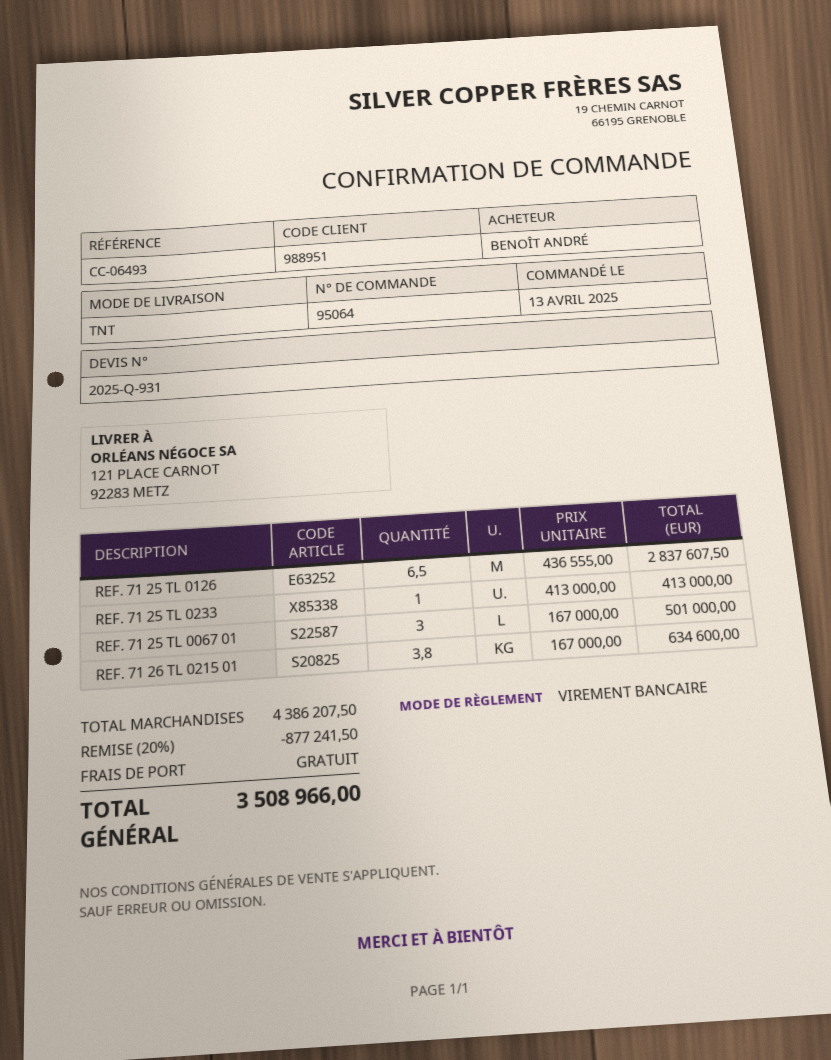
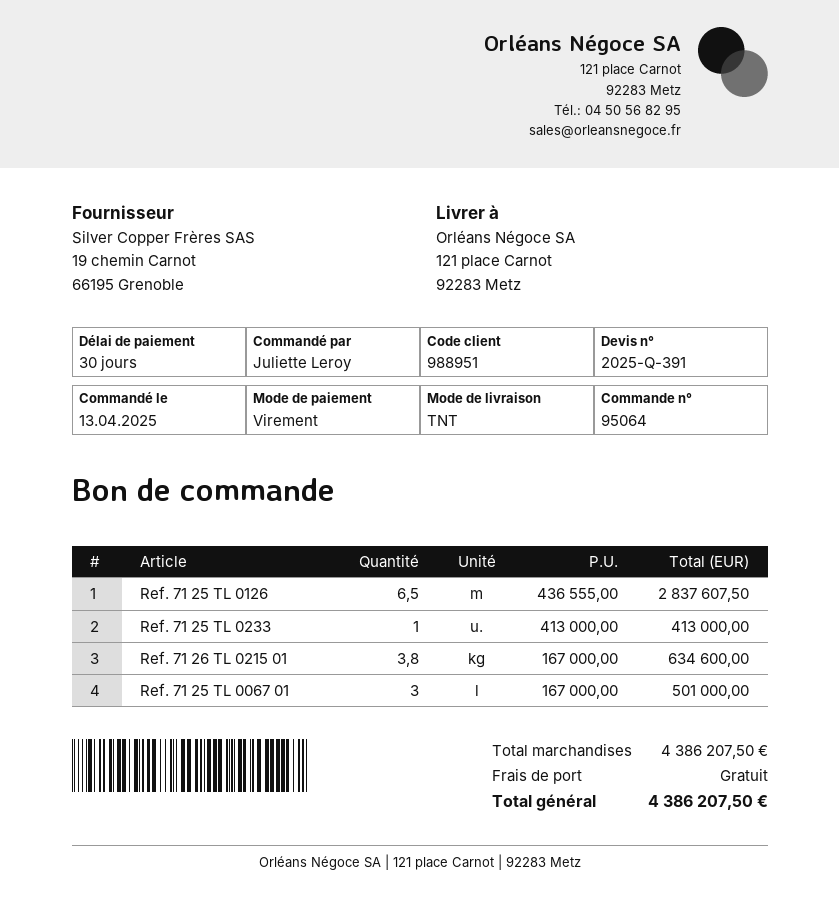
quote number: 2025-Q-931 -> 2025-Q-391
ordered by: BENOÎT ANDRÉ -> Juliette Leroy
discount: 20% = 877241.50 -> none
total: 3508966.00 -> 4386207.50

